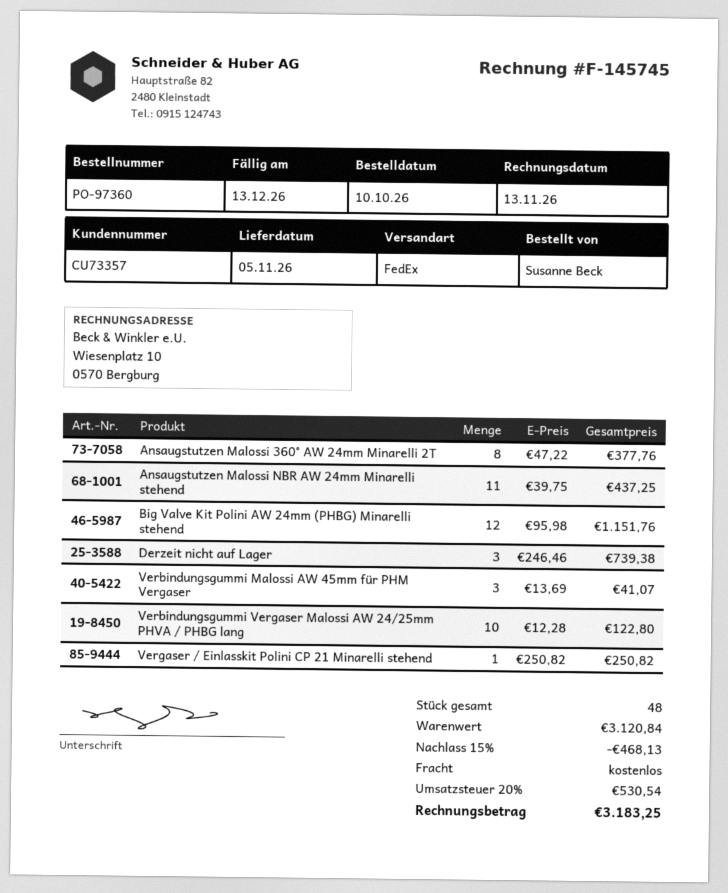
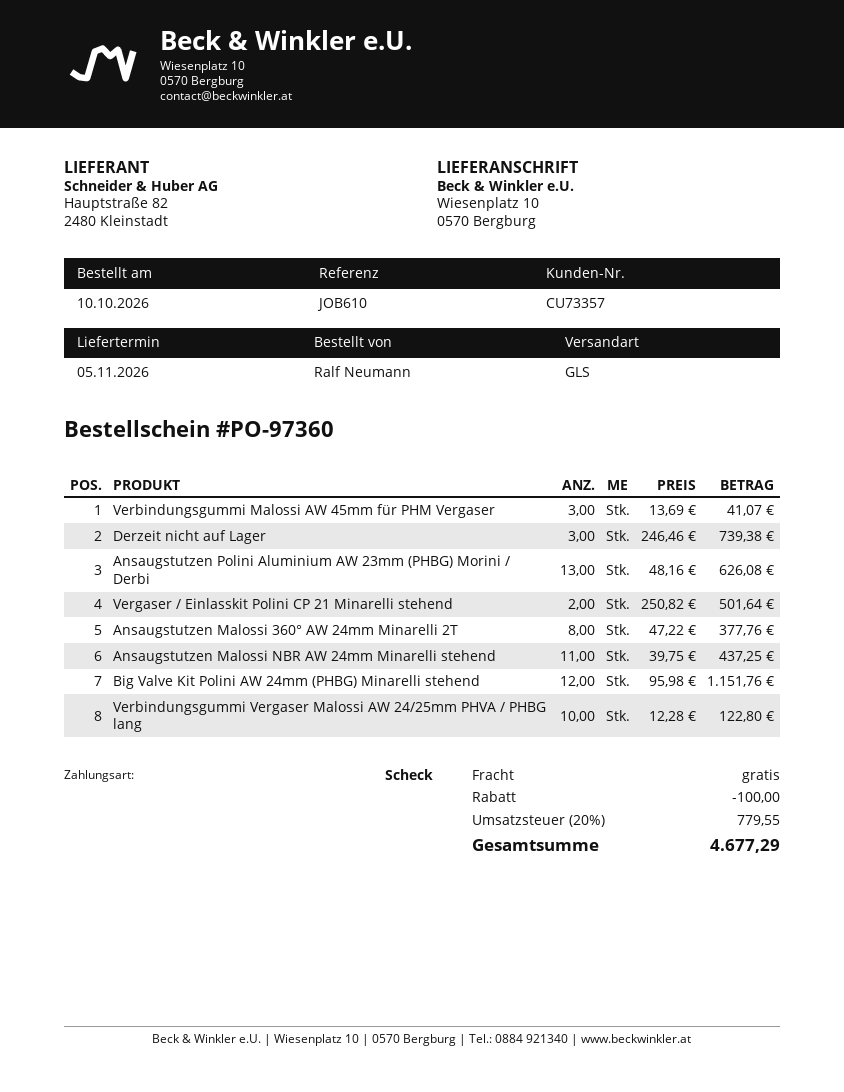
ordered by: Susanne Beck -> Ralf Neumann
shipping method: FedEx -> GLS
Vergaser / Einlasskit Polini CP 21 Minarelli stehend: 1 x 250.82 = 250.82 -> 2 x 250.82 = 501.64
Ansaugstutzen Polini Aluminium AW 23mm (PHBG) Morini / Derbi: none -> 13 x 48.16 = 626.08
discount: 468.13 -> 100.00
tax: 20% = 530.54 -> 20% = 779.55
total: 3183.25 -> 4677.29

